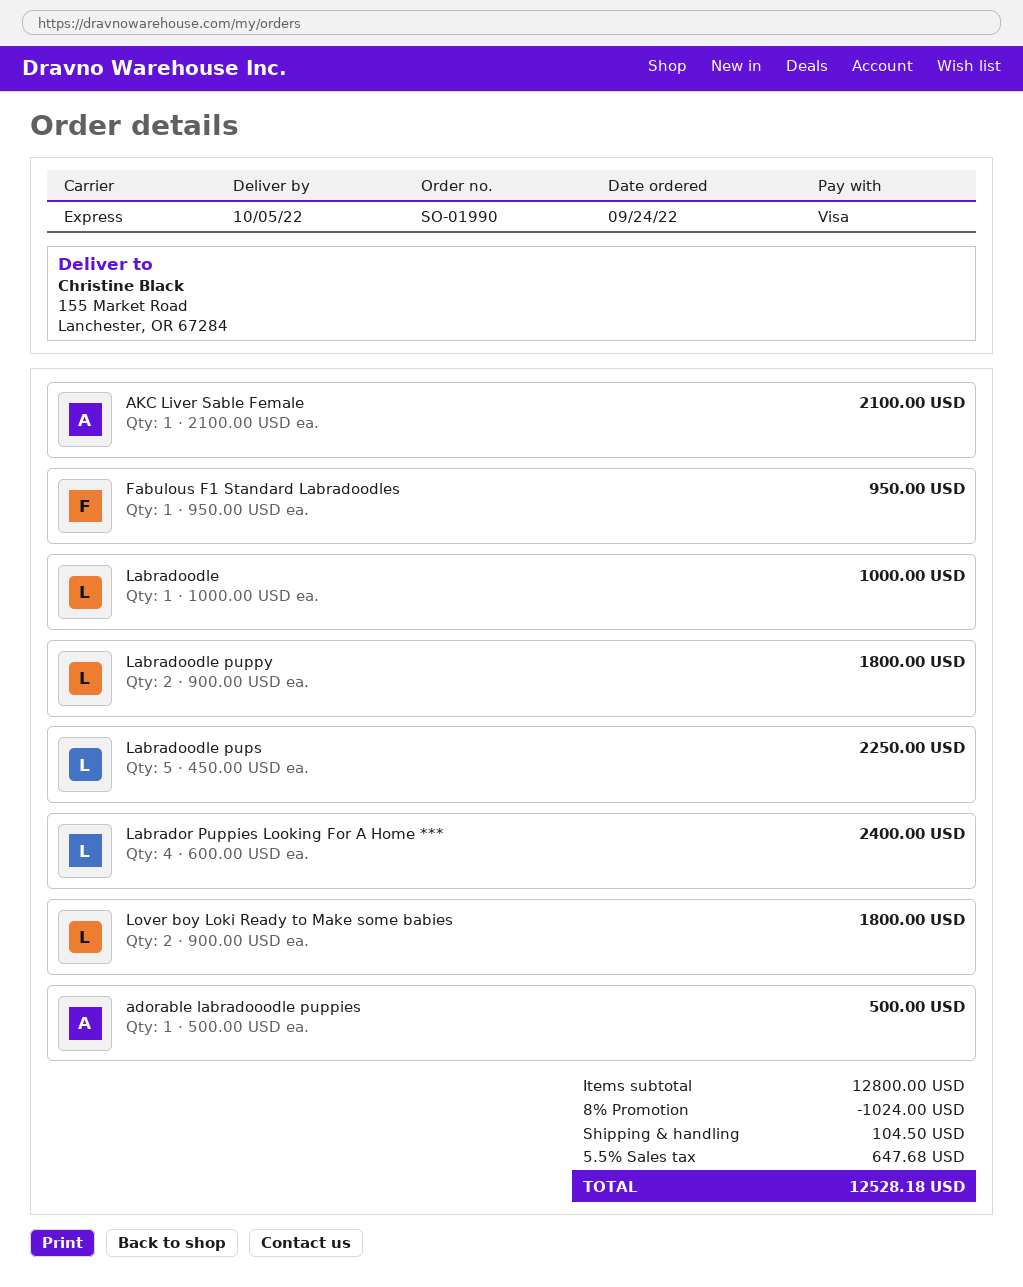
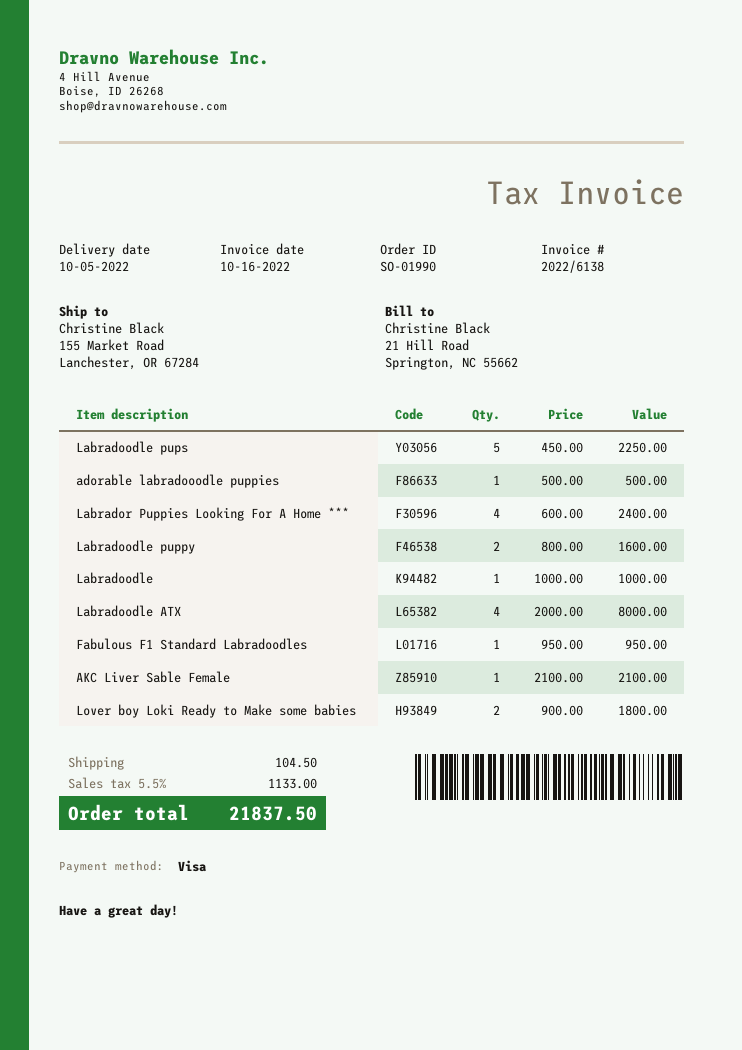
Labradoodle puppy: 2 x 900.00 = 1800.00 -> 2 x 800.00 = 1600.00
Labradoodle ATX: none -> 4 x 2000.00 = 8000.00
discount: 8% = 1024.00 -> none
tax: 5.5% = 647.68 -> 5.5% = 1133.00
total: 12528.18 -> 21837.50

